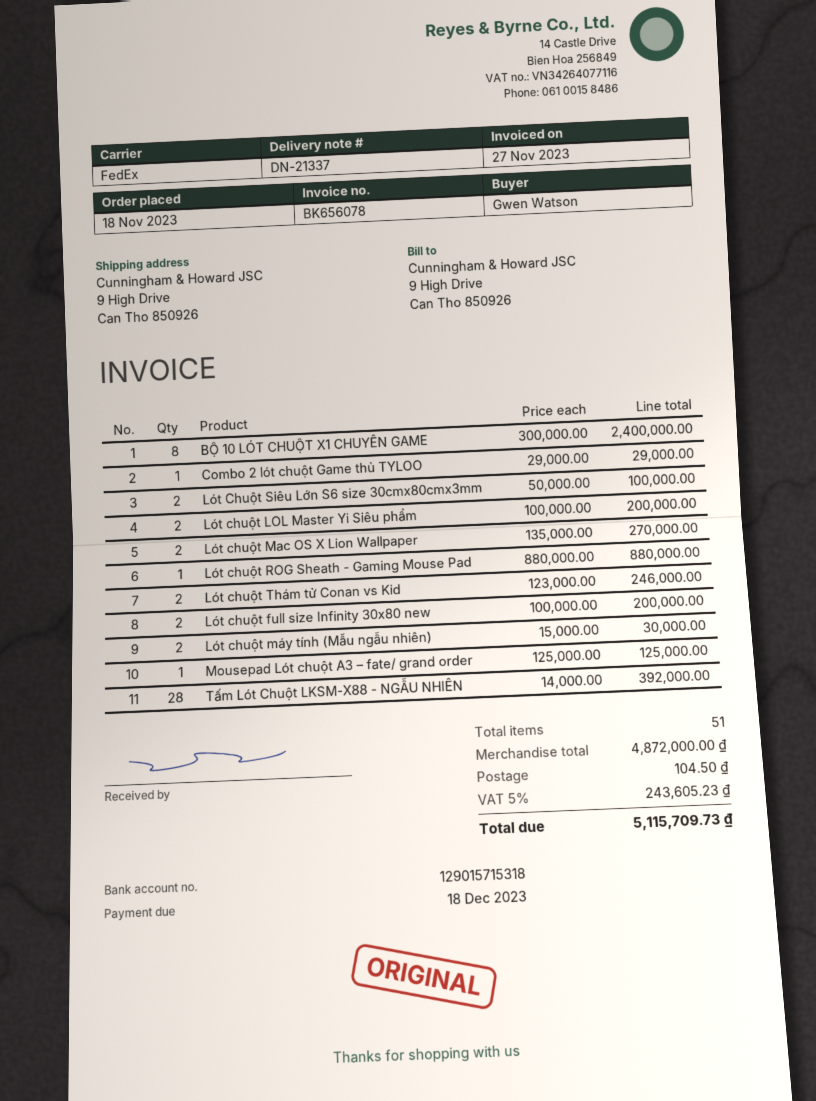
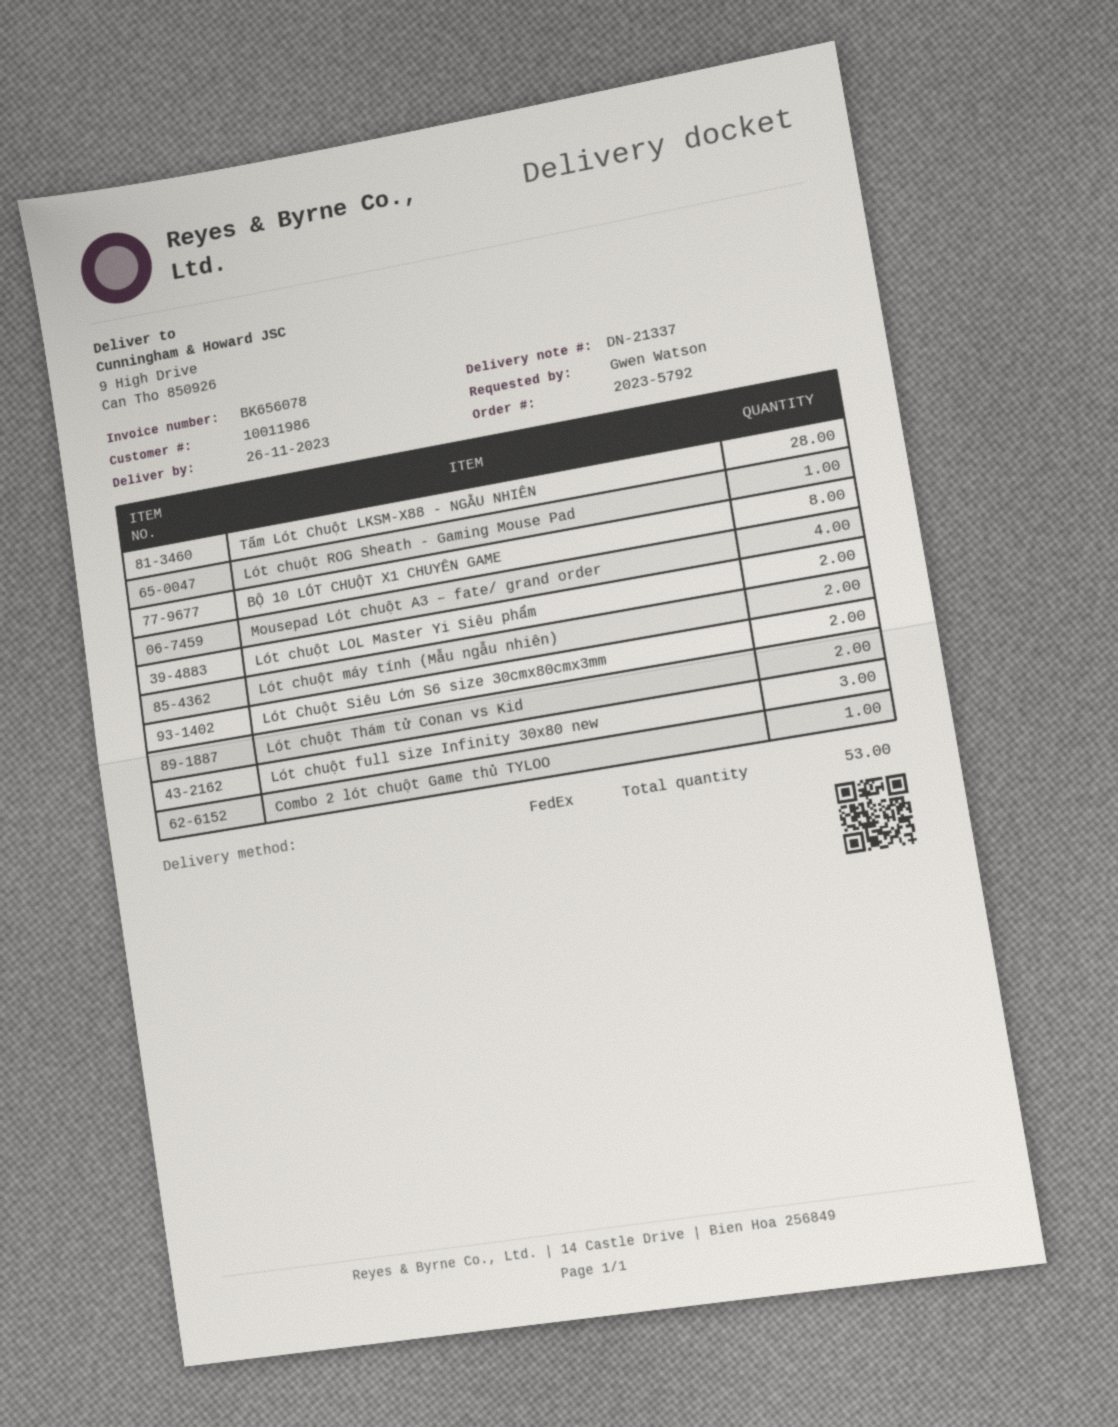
Lót chuột Mac OS X Lion Wallpaper: 2 -> none
Lót chuột full size Infinity 30x80 new: 2 -> 3
Mousepad Lót chuột A3 – fate/ grand order: 1 -> 4
total quantity: 51 -> 53

